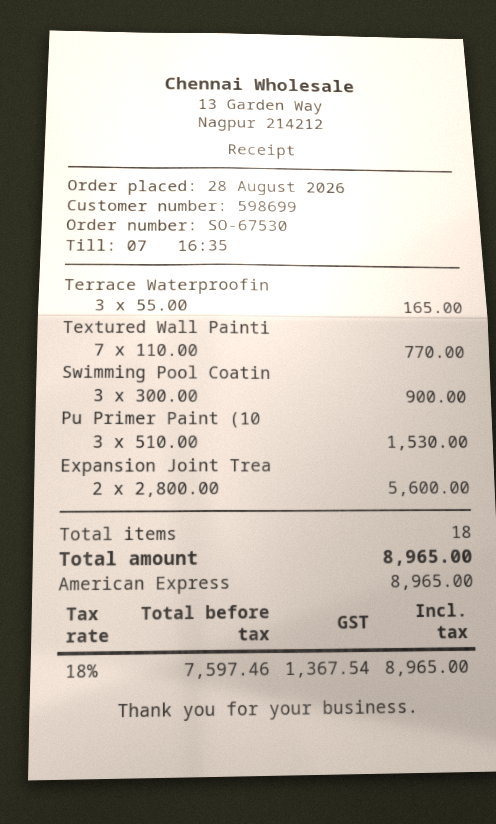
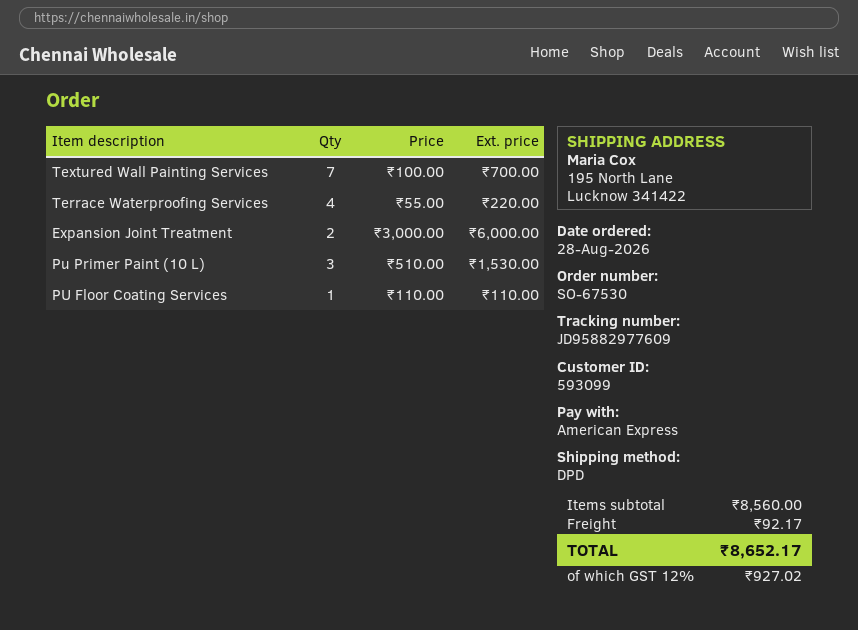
customer number: 598699 -> 593099
Terrace Waterproofin: 3 x 55.00 = 165.00 -> 4 x 55.00 = 220.00
Textured Wall Painti: 7 x 110.00 = 770.00 -> 7 x 100.00 = 700.00
Swimming Pool Coatin: 3 x 300.00 = 900.00 -> none
Expansion Joint Trea: 2 x 2800.00 = 5600.00 -> 2 x 3000.00 = 6000.00
PU Floor Coating Services: none -> 1 x 110.00 = 110.00
shipping: none -> 92.17
tax: 18% = 1367.54 -> 12% = 927.02
total: 8965.00 -> 8652.17

